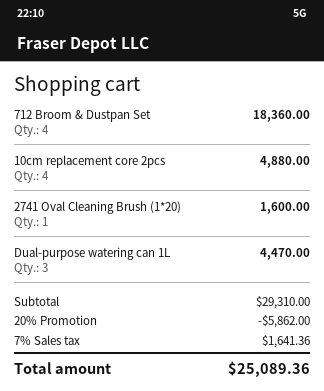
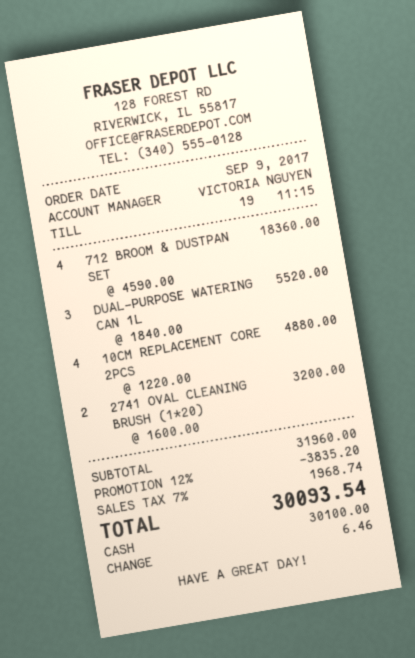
2741 Oval Cleaning Brush (1*20): 1 for 1600.00 -> 2 for 3200.00
Dual-purpose watering can 1L: 3 for 4470.00 -> 3 for 5520.00
subtotal: 29310.00 -> 31960.00
discount: 20% = 5862.00 -> 12% = 3835.20
tax: 7% = 1641.36 -> 7% = 1968.74
total: 25089.36 -> 30093.54

